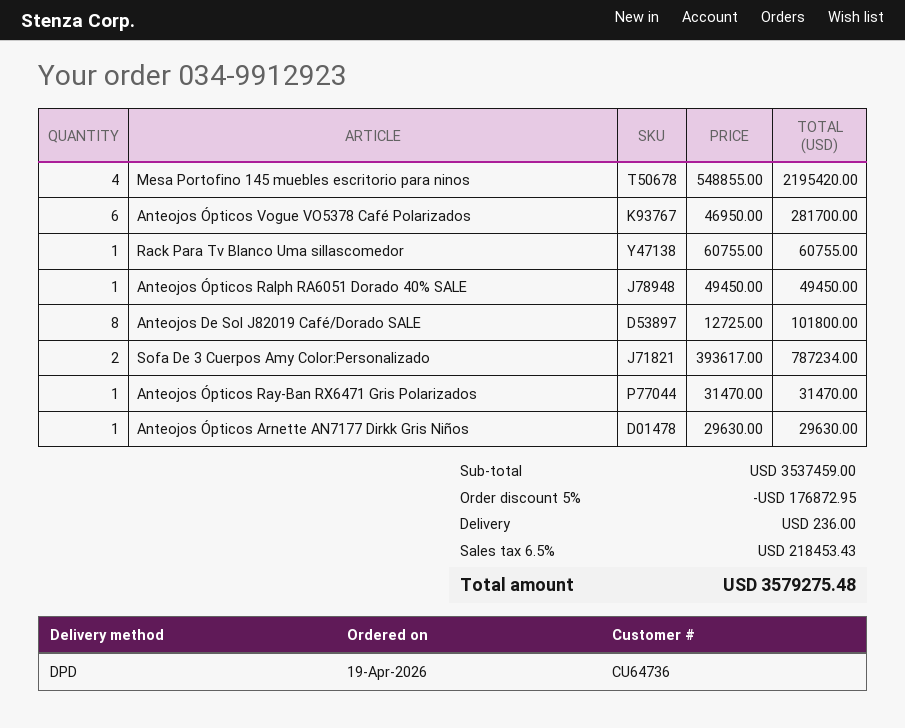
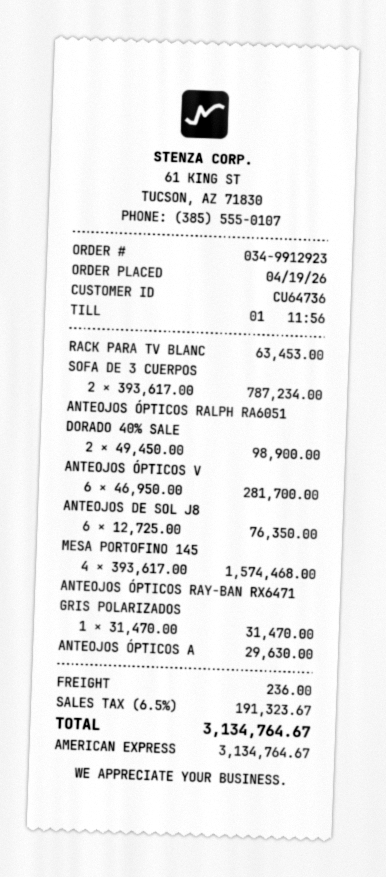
Mesa Portofino 145 muebles escritorio para ninos: 4 x 548855.00 = 2195420.00 -> 4 x 393617.00 = 1574468.00
Rack Para Tv Blanco Uma sillascomedor: 1 x 60755.00 = 60755.00 -> 1 x 63453.00 = 63453.00
Anteojos Ópticos Ralph RA6051 Dorado 40% SALE: 1 x 49450.00 = 49450.00 -> 2 x 49450.00 = 98900.00
Anteojos De Sol J82019 Café/Dorado SALE: 8 x 12725.00 = 101800.00 -> 6 x 12725.00 = 76350.00
discount: 5% = 176872.95 -> none
tax: 6.5% = 218453.43 -> 6.5% = 191323.67
total: 3579275.48 -> 3134764.67

